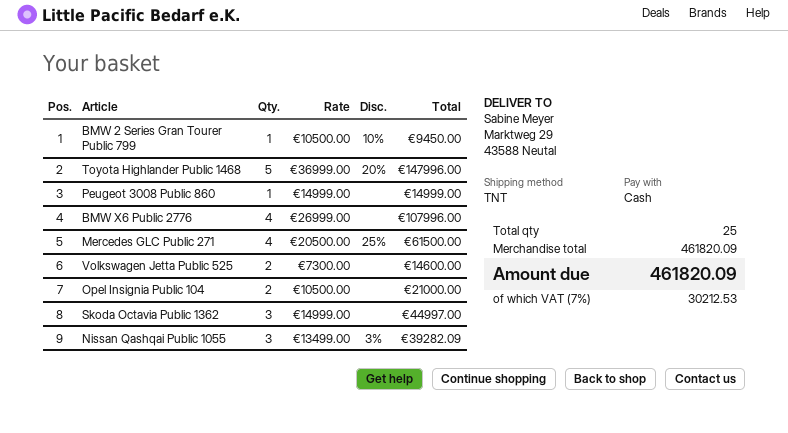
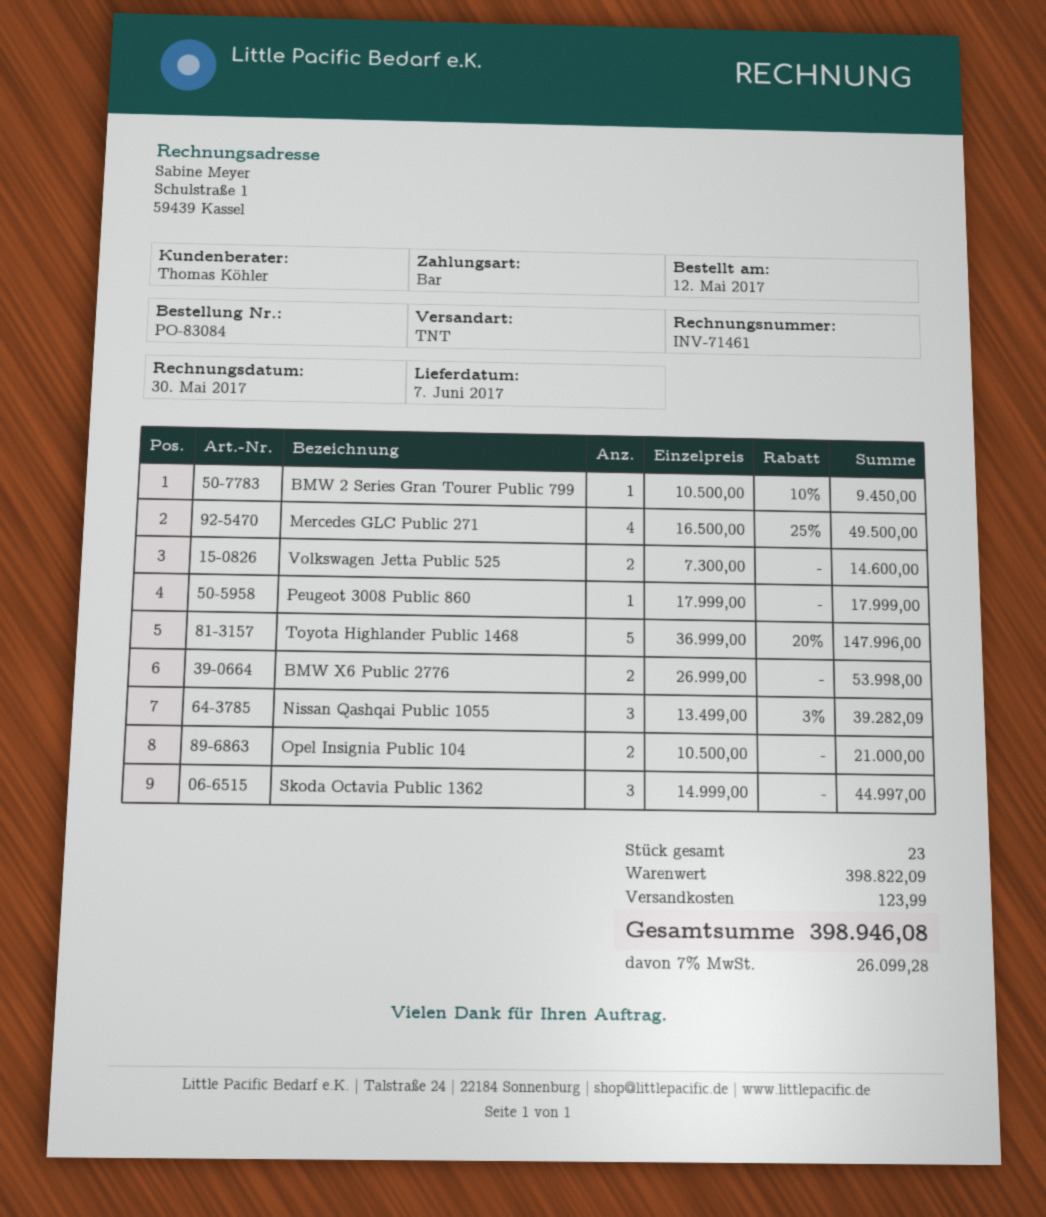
Peugeot 3008 Public 860: 1 x 14999.00 = 14999.00 -> 1 x 17999.00 = 17999.00
BMW X6 Public 2776: 4 x 26999.00 = 107996.00 -> 2 x 26999.00 = 53998.00
Mercedes GLC Public 271: 4 x 20500.00 - 25% = 61500.00 -> 4 x 16500.00 - 25% = 49500.00
total quantity: 25 -> 23
subtotal: 461820.09 -> 398822.09
shipping: none -> 123.99
tax: 7% = 30212.53 -> 7% = 26099.28
total: 461820.09 -> 398946.08

